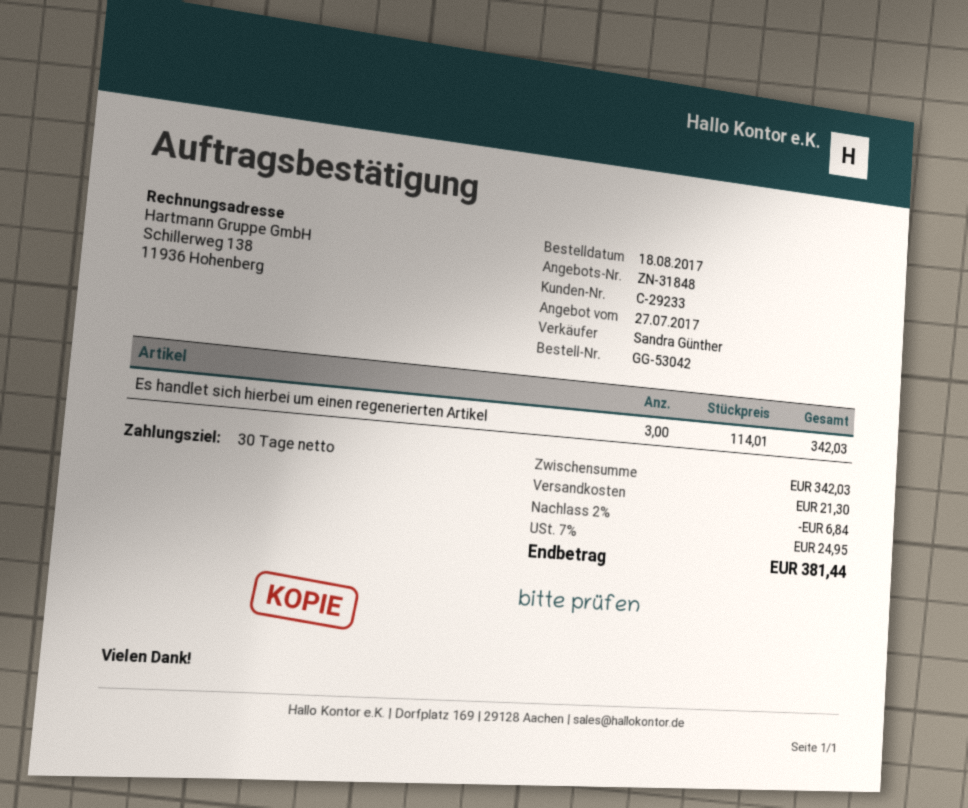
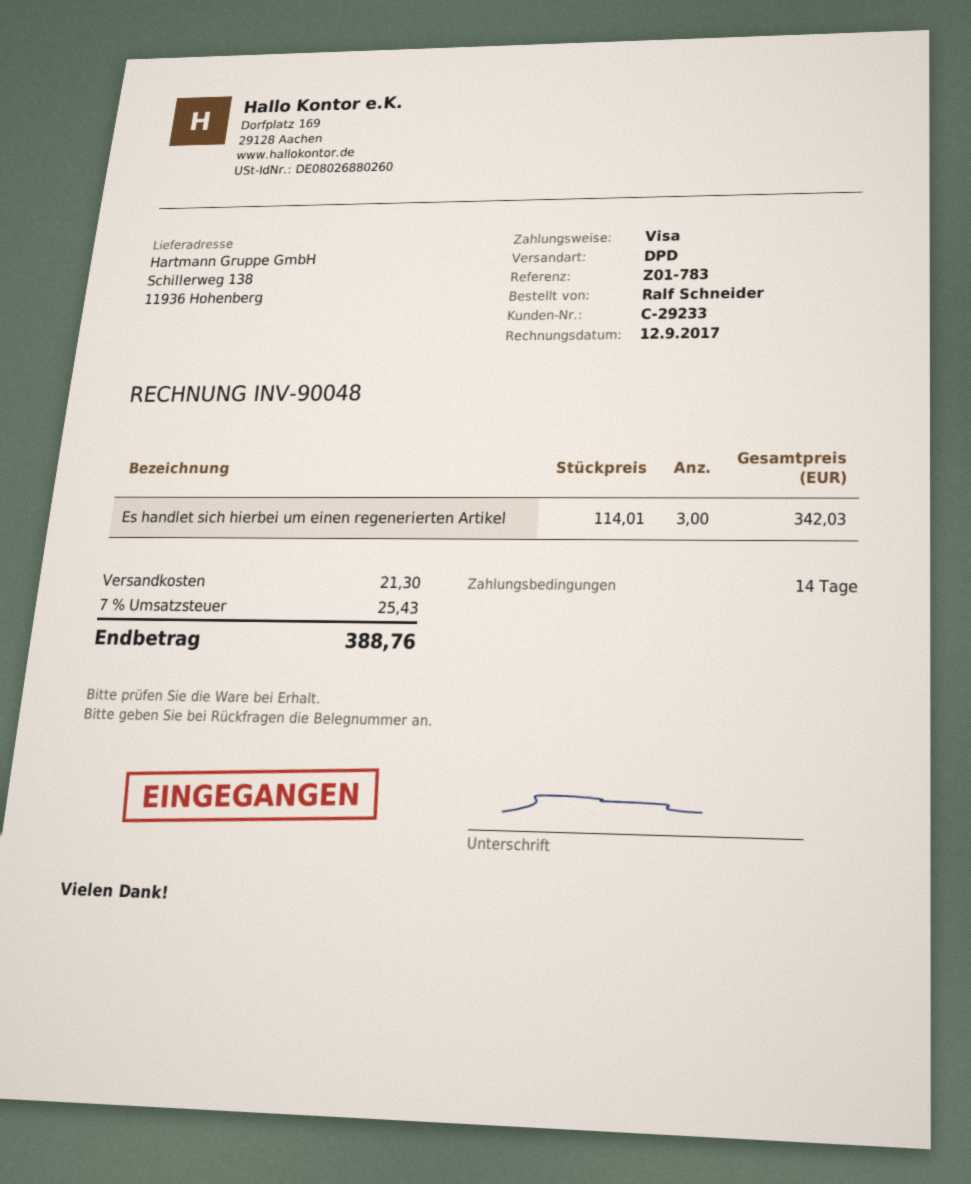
payment terms: 30 days -> 14 days
discount: 2% = 6.84 -> none
tax: 7% = 24.95 -> 7% = 25.43
total: 381.44 -> 388.76

